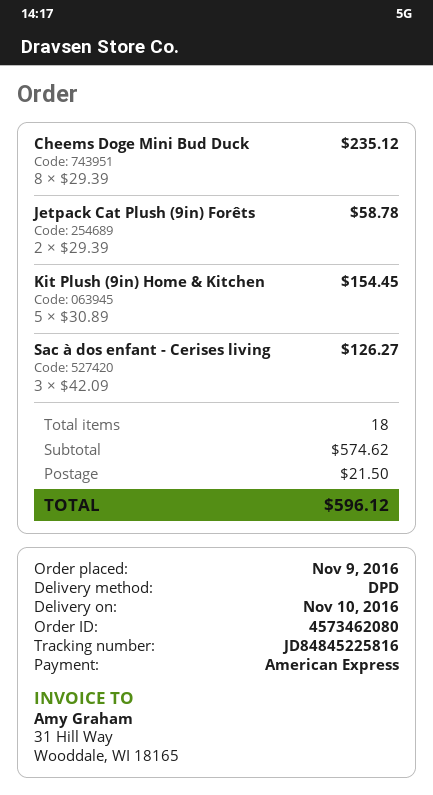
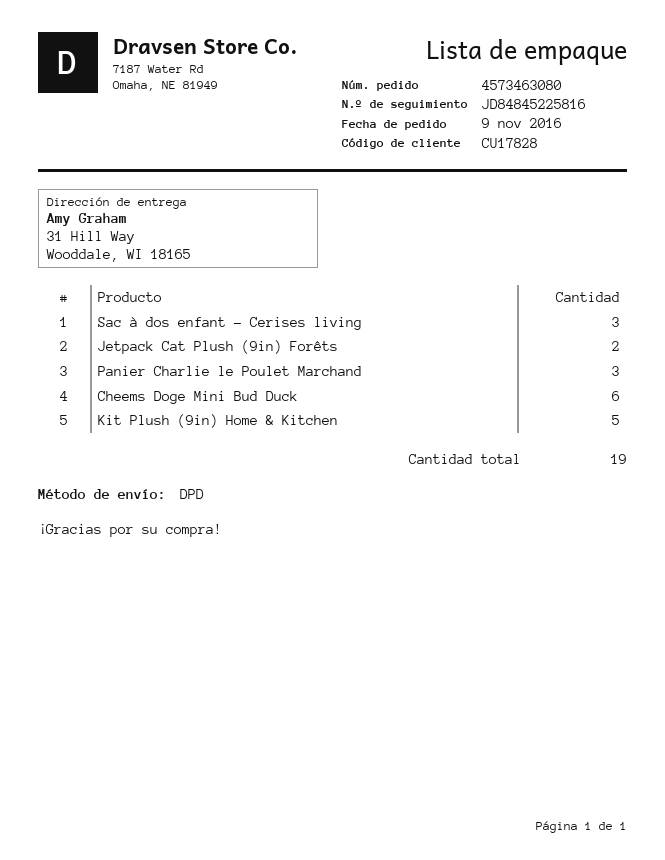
order number: 4573462080 -> 4573463080
Cheems Doge Mini Bud Duck: 8 -> 6
Panier Charlie le Poulet Marchand: none -> 3
total quantity: 18 -> 19

